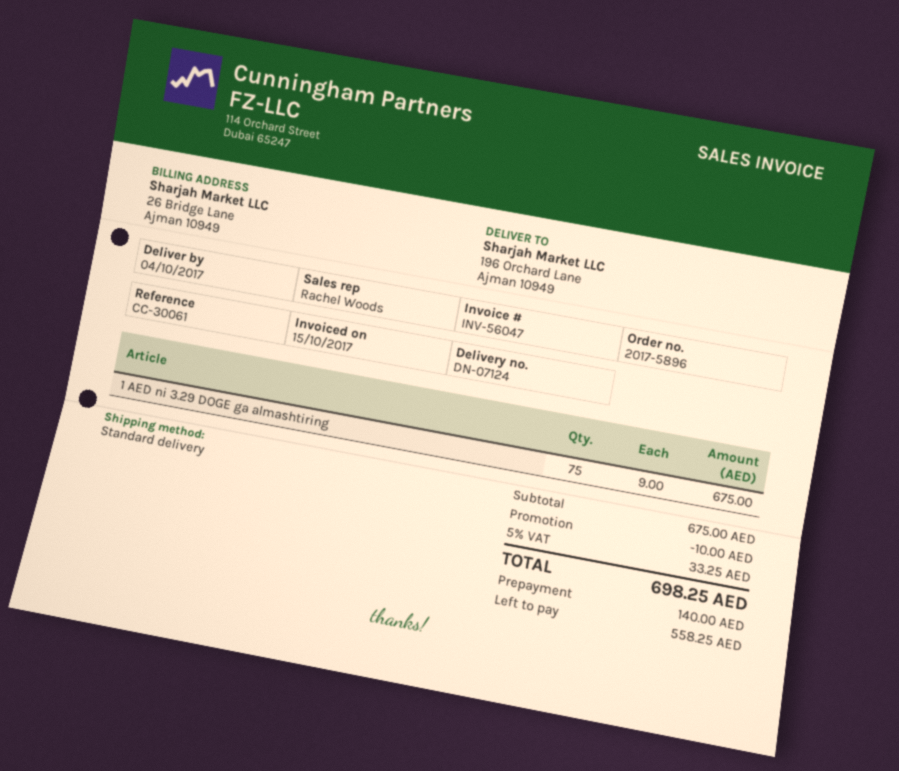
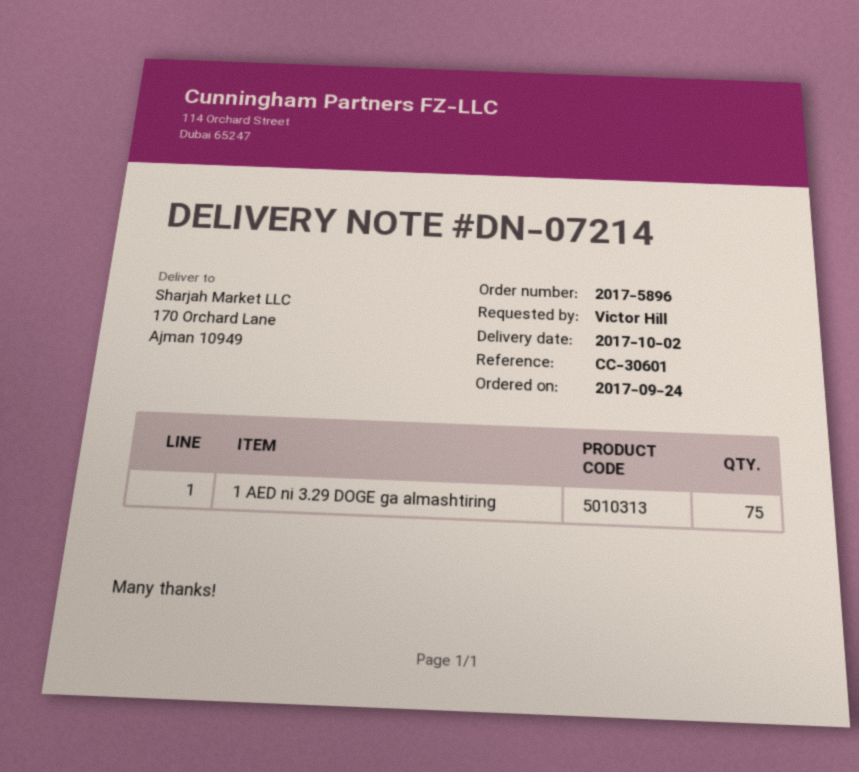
delivery note number: DN-07124 -> DN-07214
delivery date: 2017-10-04 -> 2017-10-02
reference: CC-30061 -> CC-30601
ship to: 196 Orchard Lane, Ajman 10949 -> 170 Orchard Lane, Ajman 10949

